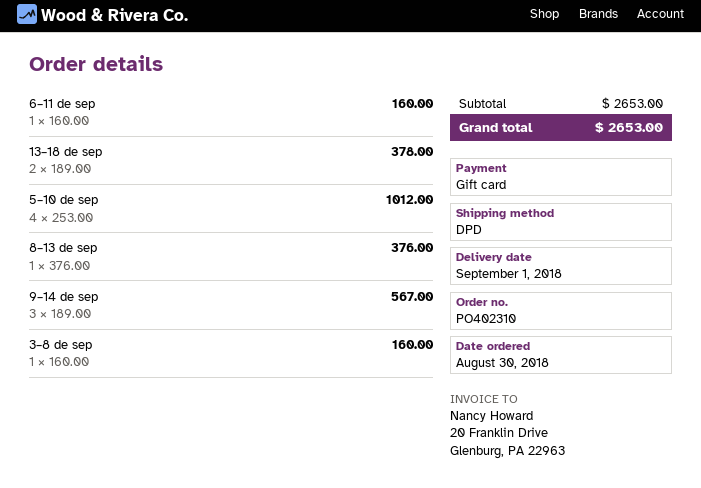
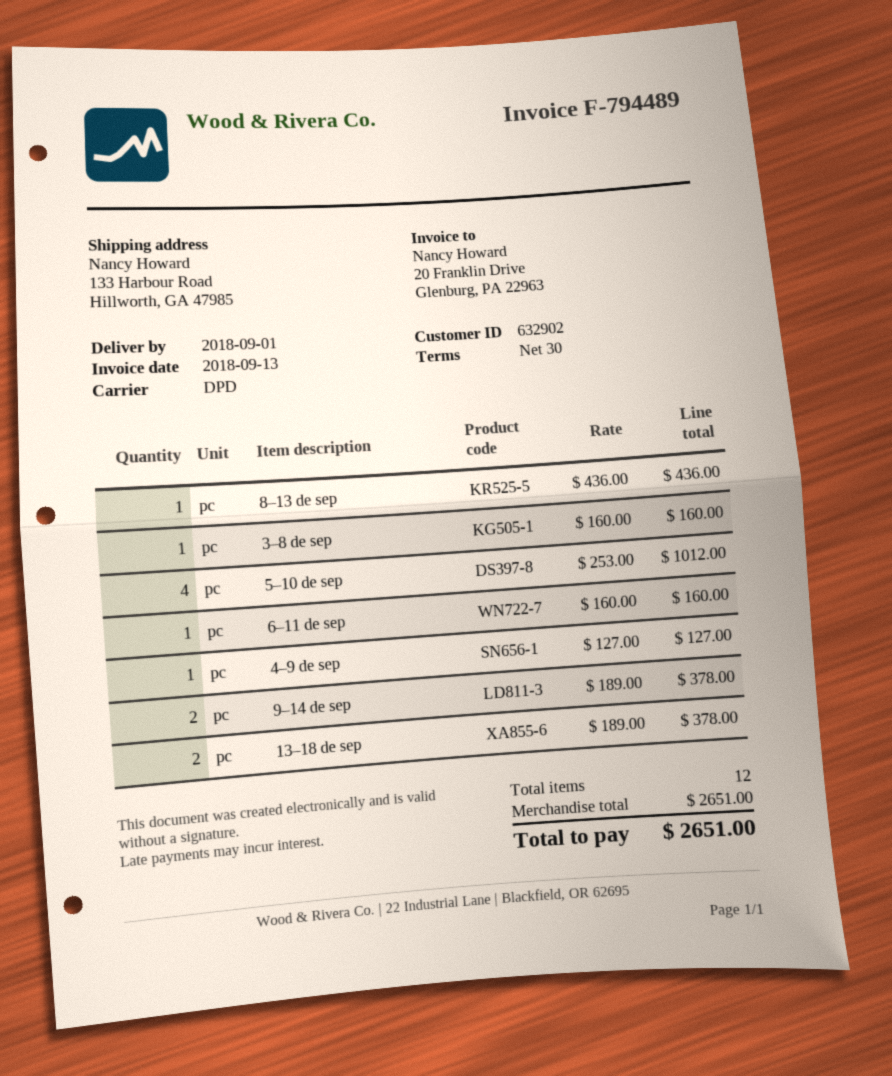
8–13 de sep: 1 x 376.00 = 376.00 -> 1 x 436.00 = 436.00
9–14 de sep: 3 x 189.00 = 567.00 -> 2 x 189.00 = 378.00
4–9 de sep: none -> 1 x 127.00 = 127.00
subtotal: 2653.00 -> 2651.00
total: 2653.00 -> 2651.00

